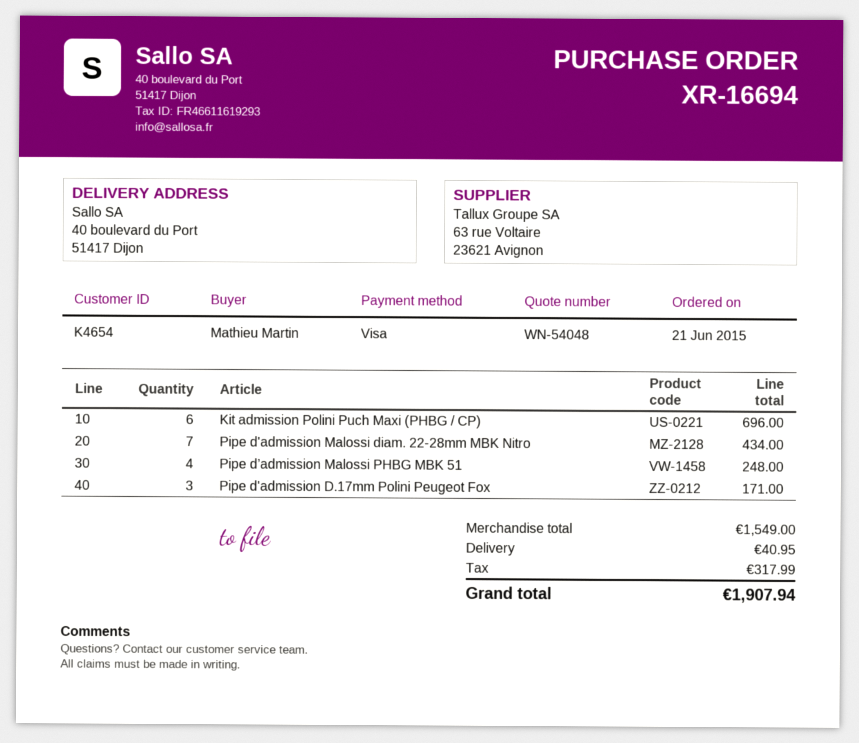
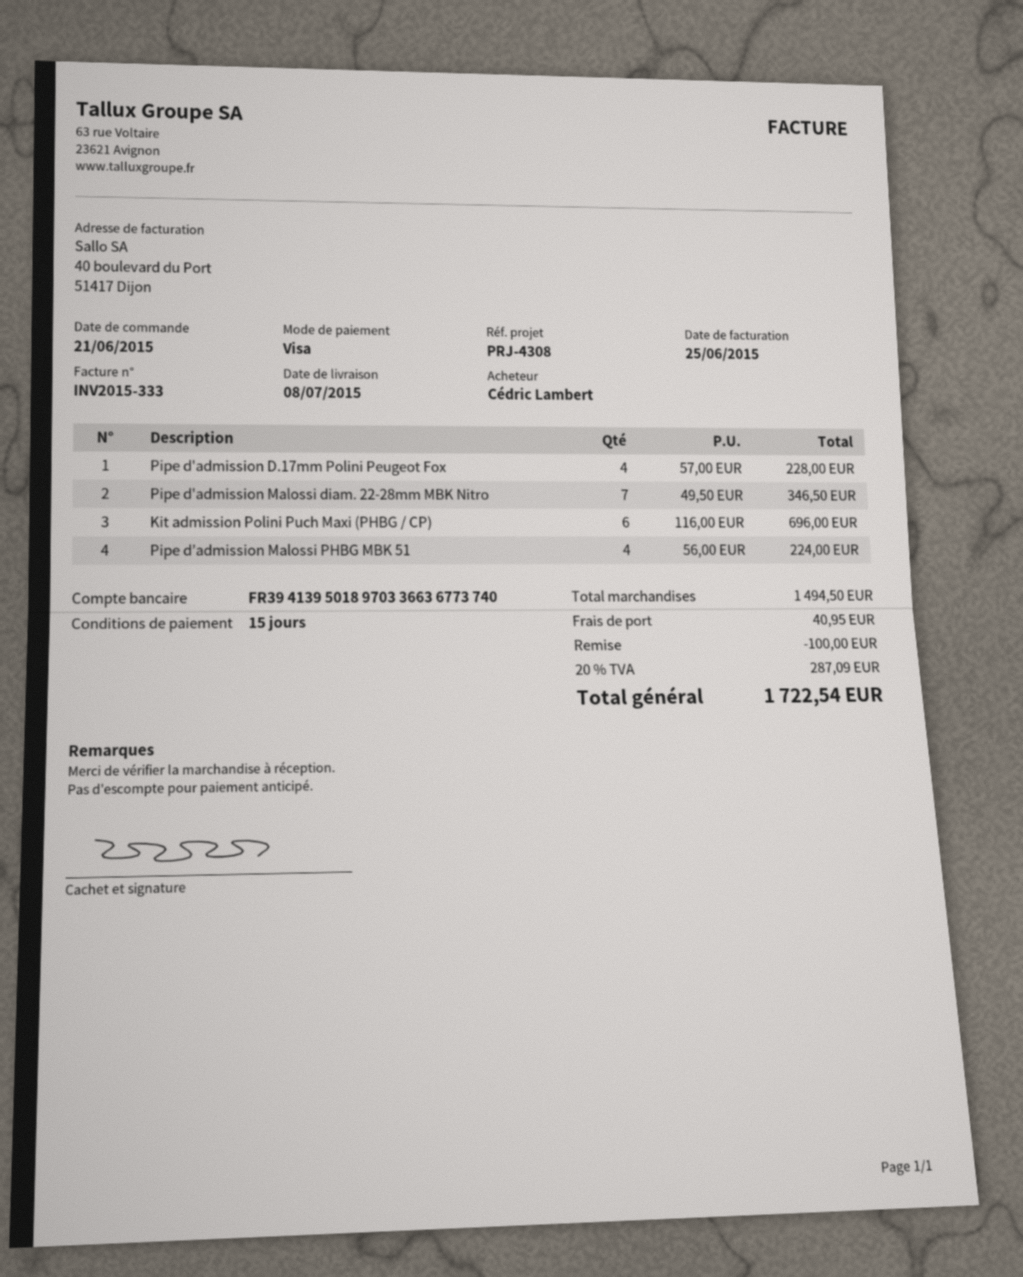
ordered by: Mathieu Martin -> Cédric Lambert
Pipe d'admission Malossi diam. 22-28mm MBK Nitro: 7 for 434.00 -> 7 for 346.50
Pipe d’admission Malossi PHBG MBK 51: 4 for 248.00 -> 4 for 224.00
Pipe d'admission D.17mm Polini Peugeot Fox: 3 for 171.00 -> 4 for 228.00
subtotal: 1549.00 -> 1494.50
discount: none -> 100.00
tax: 317.99 -> 287.09
total: 1907.94 -> 1722.54

